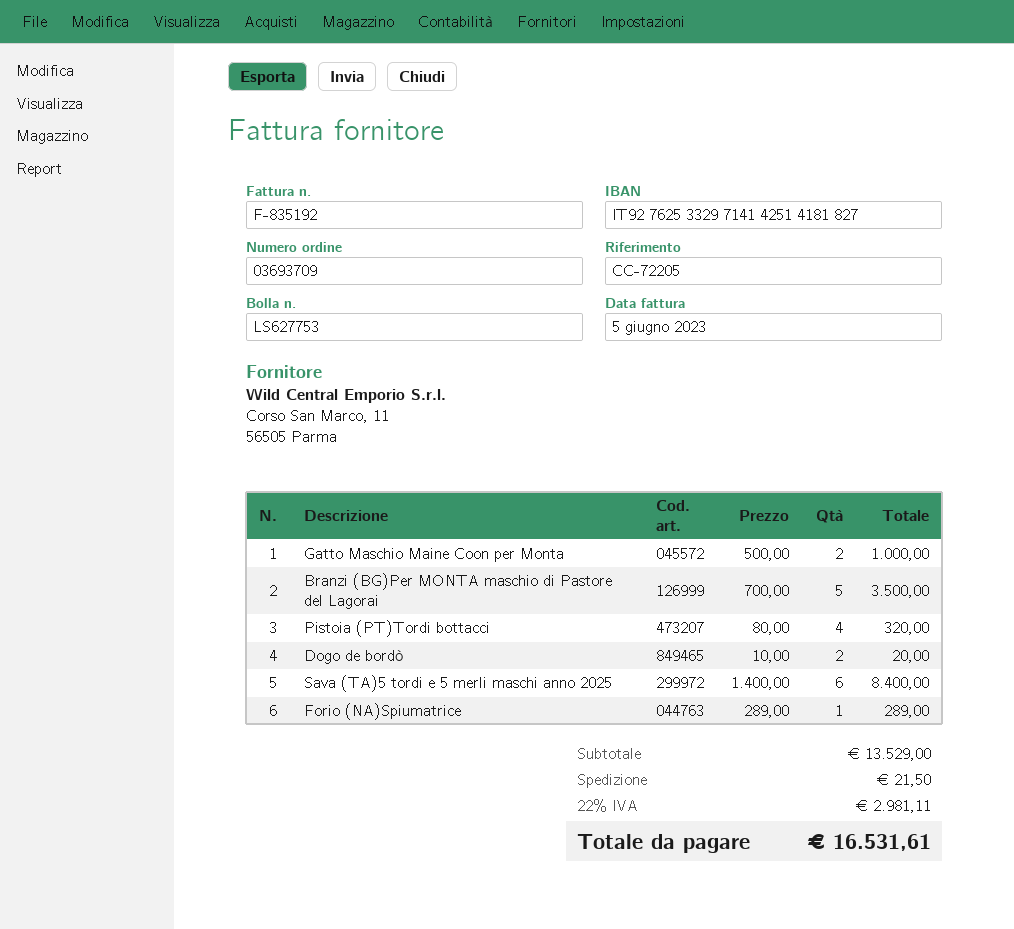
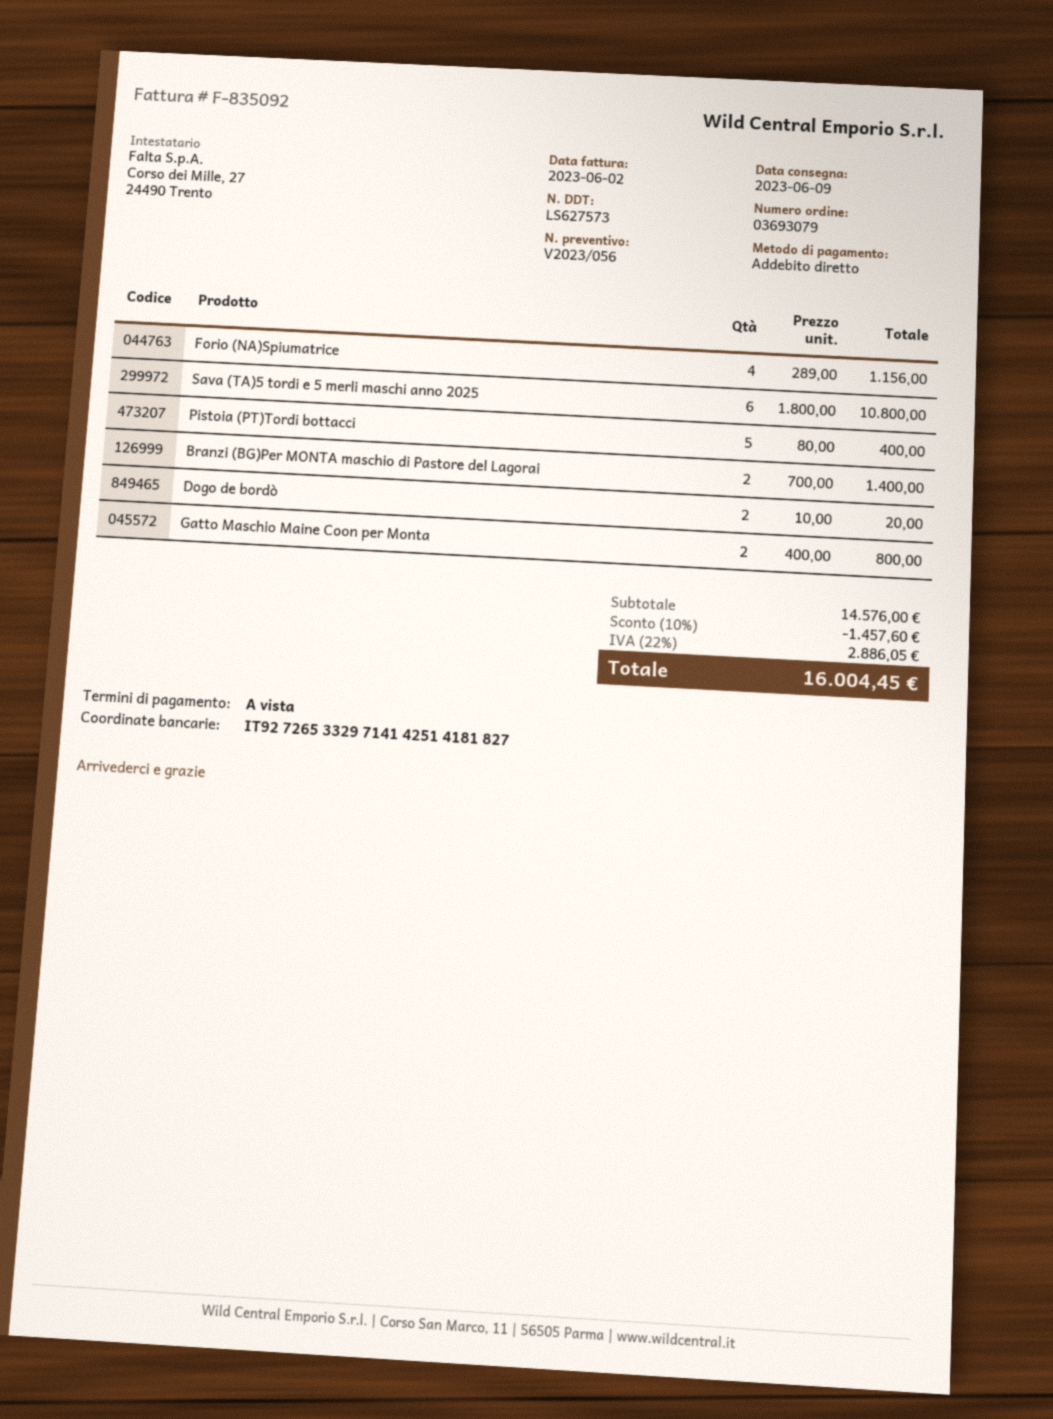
order number: 03693709 -> 03693079
delivery note number: LS627753 -> LS627573
invoice number: F-835192 -> F-835092
invoice date: 2023-06-05 -> 2023-06-02
bank account: IT9276253329714142514181827 -> IT9272653329714142514181827
Gatto Maschio Maine Coon per Monta: 2 x 500.00 = 1000.00 -> 2 x 400.00 = 800.00
Branzi (BG)Per MONTA maschio di Pastore del Lagorai: 5 x 700.00 = 3500.00 -> 2 x 700.00 = 1400.00
Pistoia (PT)Tordi bottacci: 4 x 80.00 = 320.00 -> 5 x 80.00 = 400.00
Sava (TA)5 tordi e 5 merli maschi anno 2025: 6 x 1400.00 = 8400.00 -> 6 x 1800.00 = 10800.00
Forio (NA)Spiumatrice: 1 x 289.00 = 289.00 -> 4 x 289.00 = 1156.00
subtotal: 13529.00 -> 14576.00
discount: none -> 10% = 1457.60
shipping: 21.50 -> none
tax: 22% = 2981.11 -> 22% = 2886.05
total: 16531.61 -> 16004.45

